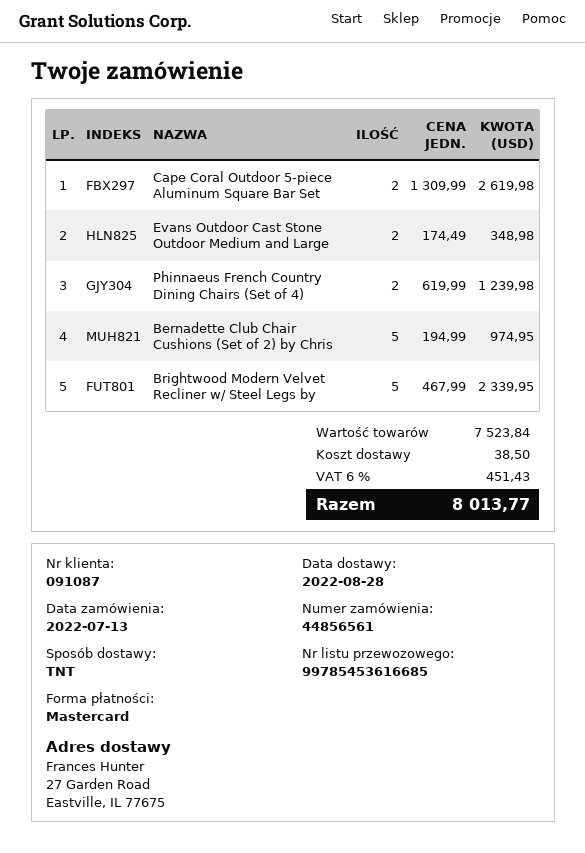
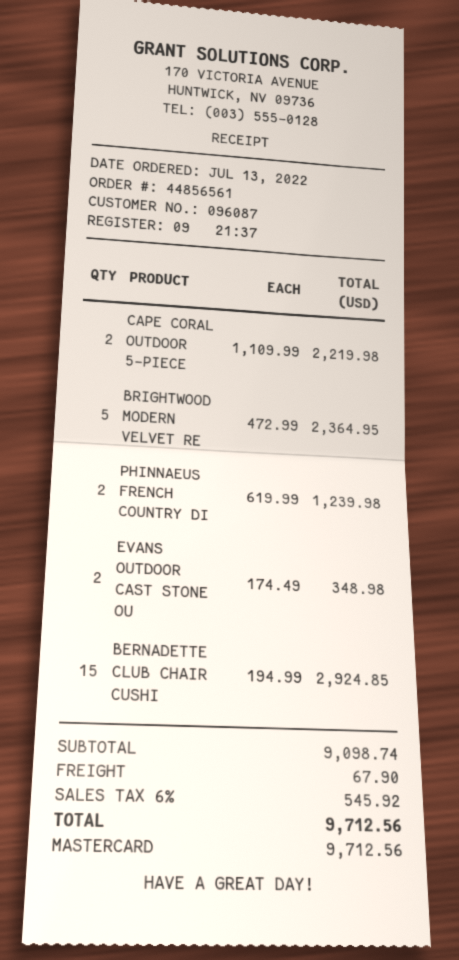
customer number: 091087 -> 096087
Cape Coral Outdoor 5-piece Aluminum Square Bar Set: 2 x 1309.99 = 2619.98 -> 2 x 1109.99 = 2219.98
Bernadette Club Chair Cushions (Set of 2) by Chris: 5 x 194.99 = 974.95 -> 15 x 194.99 = 2924.85
Brightwood Modern Velvet Recliner w/ Steel Legs by: 5 x 467.99 = 2339.95 -> 5 x 472.99 = 2364.95
subtotal: 7523.84 -> 9098.74
shipping: 38.50 -> 67.90
tax: 6% = 451.43 -> 6% = 545.92
total: 8013.77 -> 9712.56

